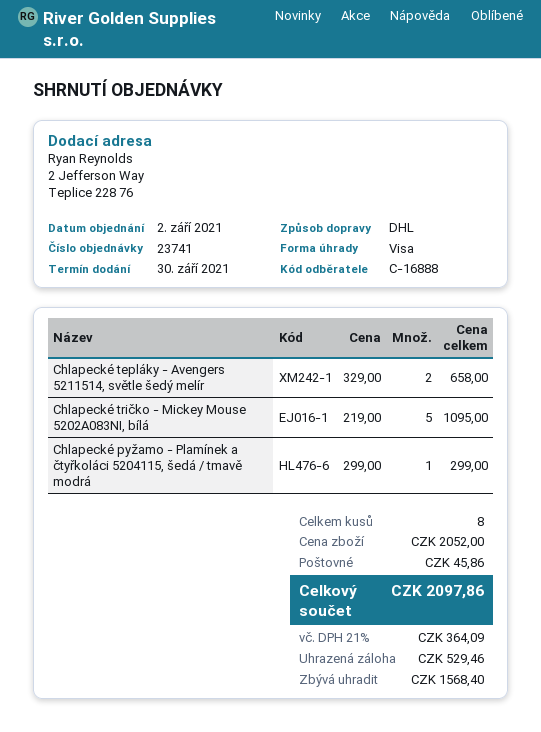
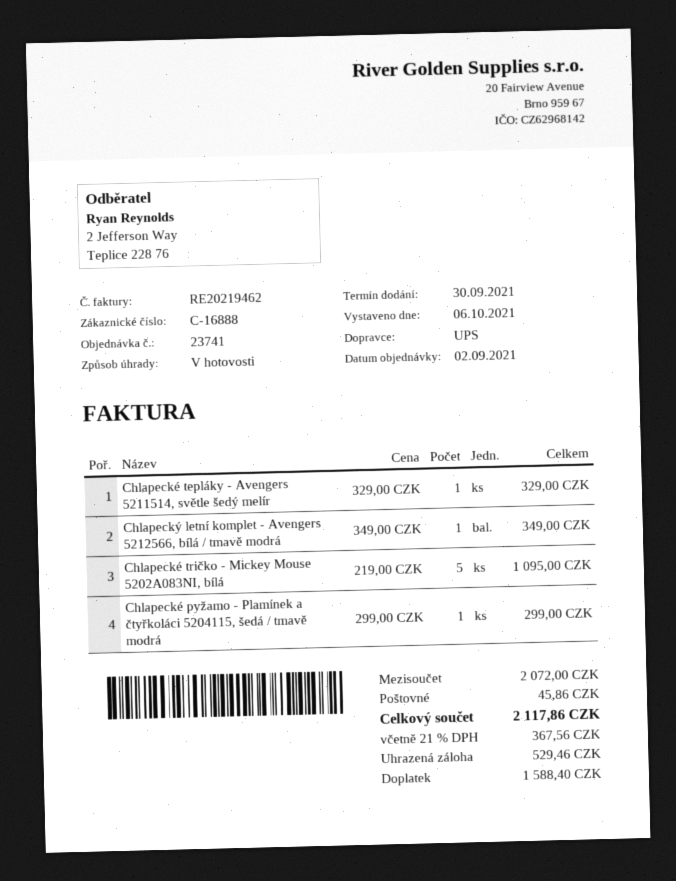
payment method: Visa -> cash
shipping method: DHL -> UPS
Chlapecké tepláky - Avengers 5211514, světle šedý melír: 2 x 329.00 = 658.00 -> 1 x 329.00 = 329.00
Chlapecký letní komplet - Avengers 5212566, bílá / tmavě modrá: none -> 1 x 349.00 = 349.00
subtotal: 2052.00 -> 2072.00
tax: 21% = 364.09 -> 21% = 367.56
total: 2097.86 -> 2117.86
balance: 1568.40 -> 1588.40

